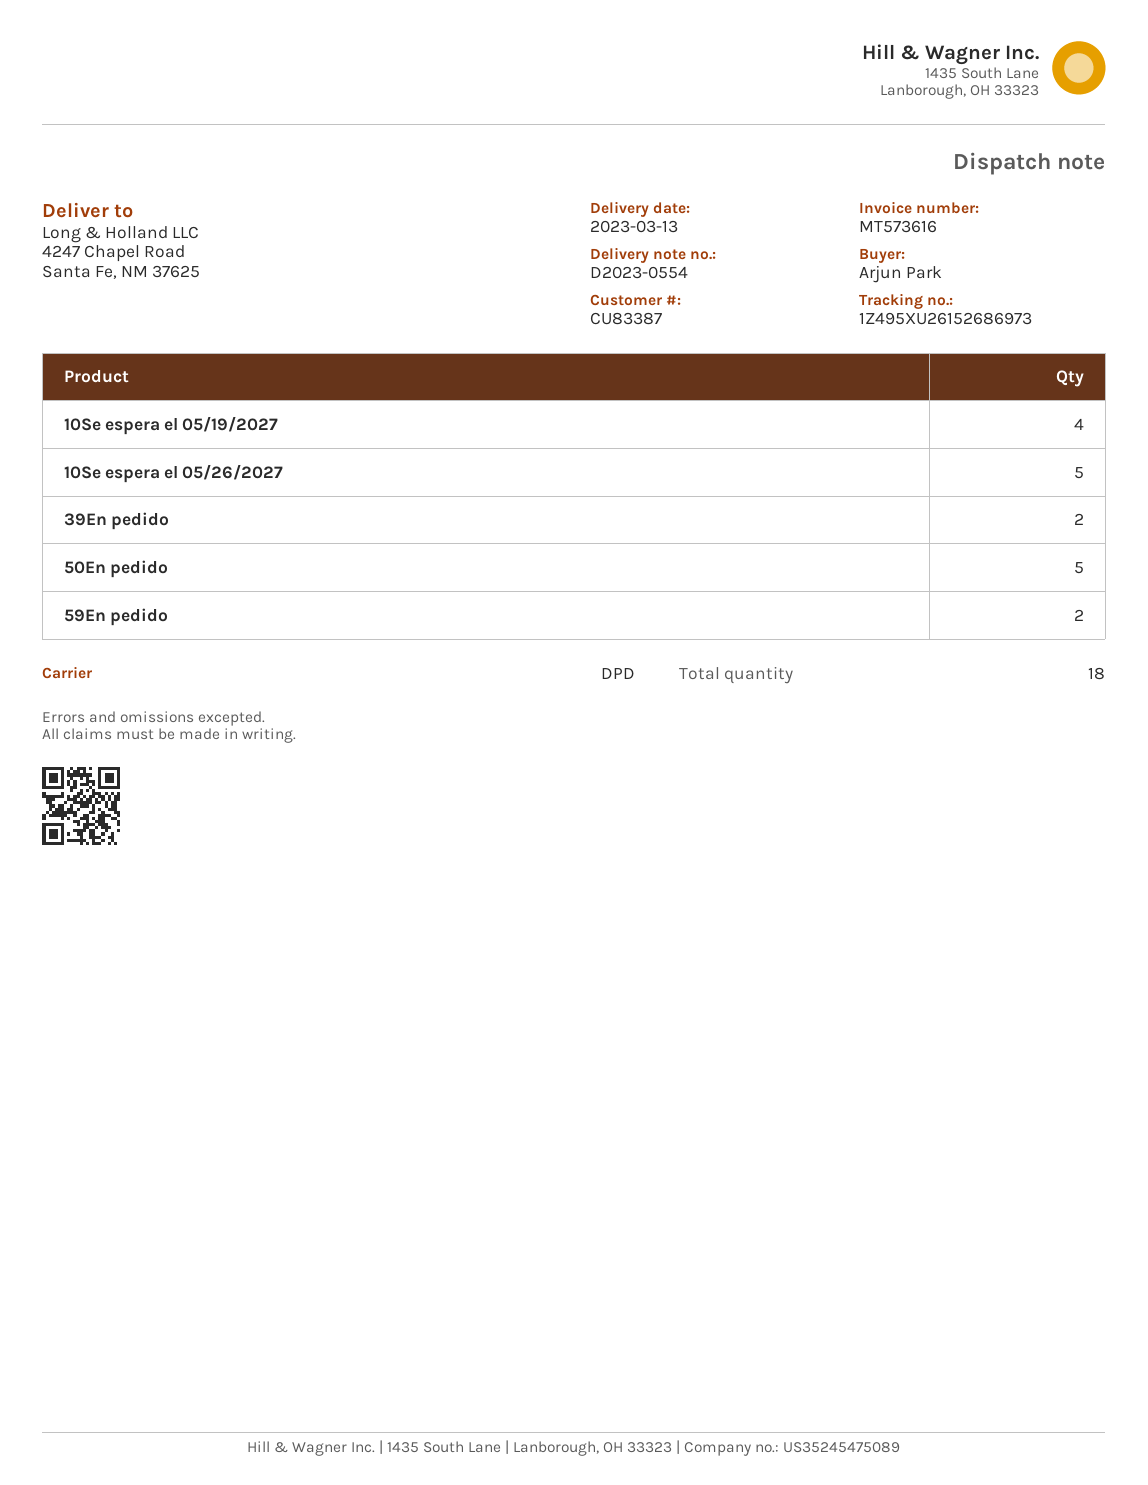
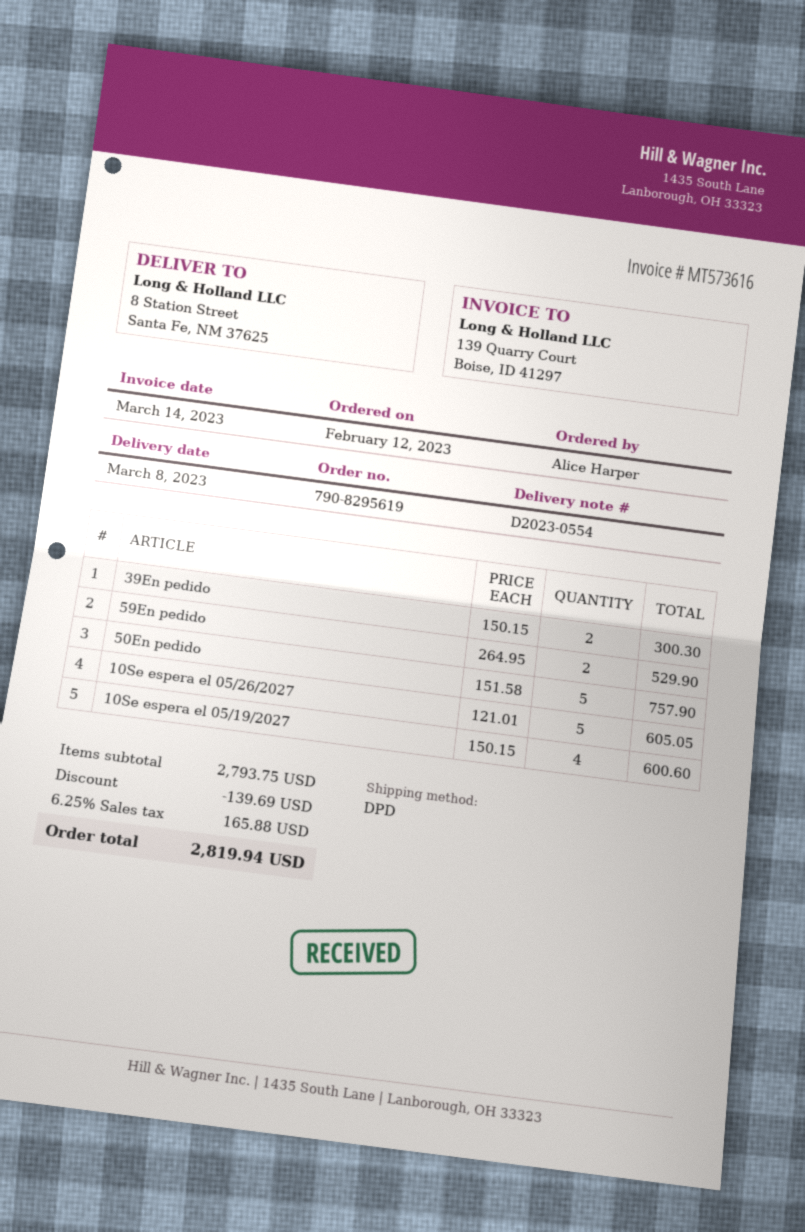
delivery date: 2023-03-13 -> 2023-03-08
ordered by: Arjun Park -> Alice Harper
ship to: 4247 Chapel Road, Santa Fe, NM 37625 -> 8 Station Street, Santa Fe, NM 37625

